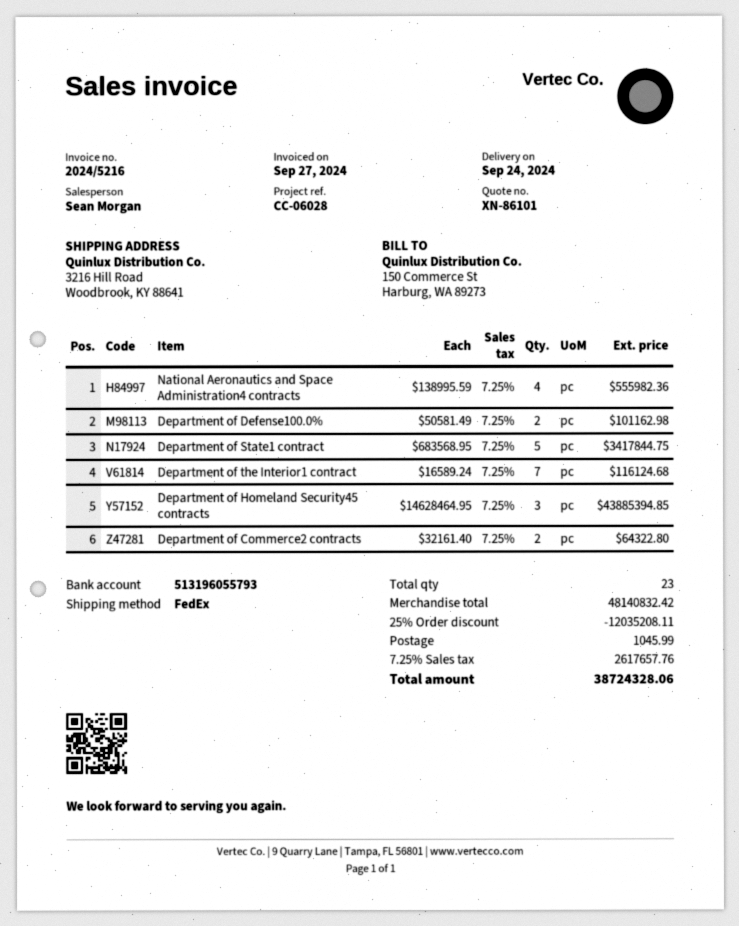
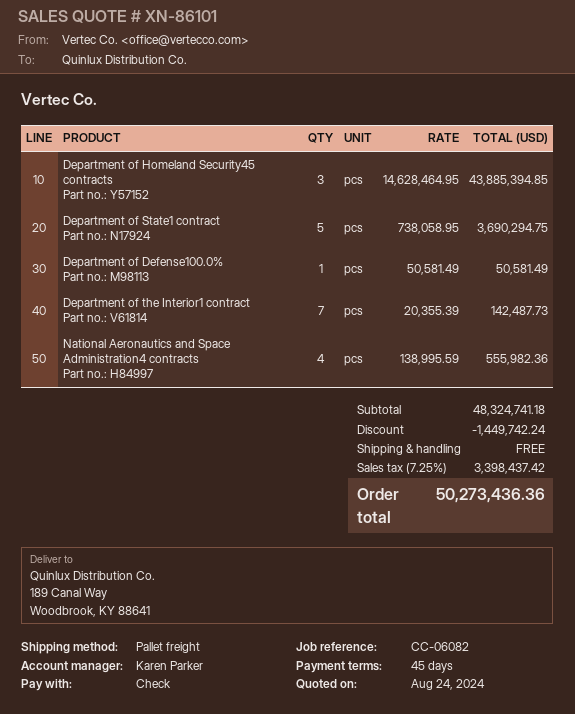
reference: CC-06028 -> CC-06082
sales rep: Sean Morgan -> Karen Parker
shipping method: FedEx -> pallet freight
ship to: 3216 Hill Road, Woodbrook, KY 88641 -> 189 Canal Way, Woodbrook, KY 88641
Department of Defense100.0%: 2 x 50581.49 = 101162.98 -> 1 x 50581.49 = 50581.49
Department of State1 contract: 5 x 683568.95 = 3417844.75 -> 5 x 738058.95 = 3690294.75
Department of the Interior1 contract: 7 x 16589.24 = 116124.68 -> 7 x 20355.39 = 142487.73
Department of Commerce2 contracts: 2 x 32161.40 = 64322.80 -> none
subtotal: 48140832.42 -> 48324741.18
discount: 12035208.11 -> 1449742.24
shipping: 1045.99 -> 0.00
tax: 7.25% = 2617657.76 -> 7.25% = 3398437.42
total: 38724328.06 -> 50273436.36

